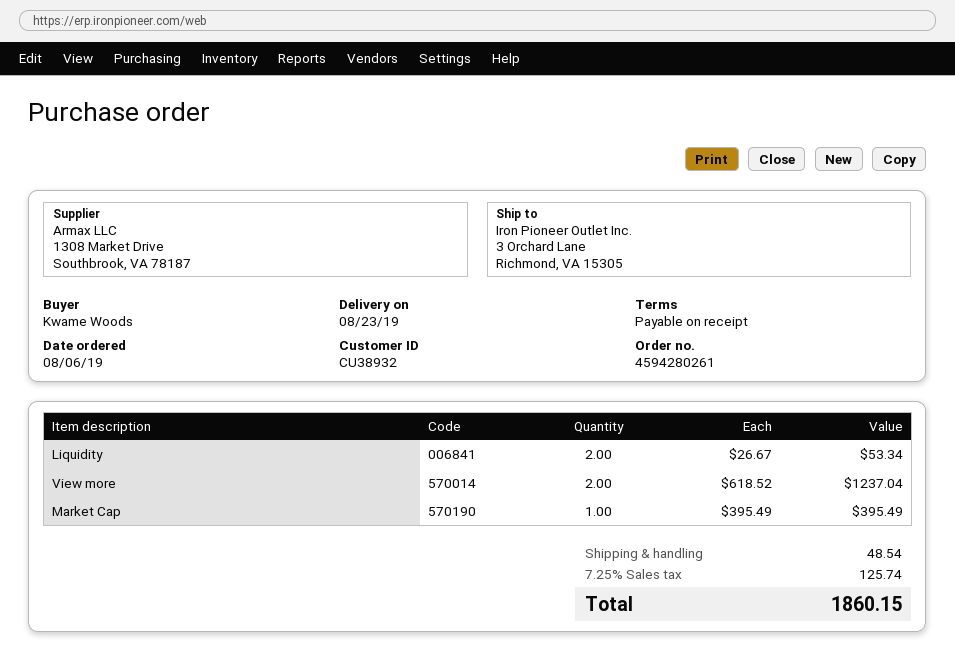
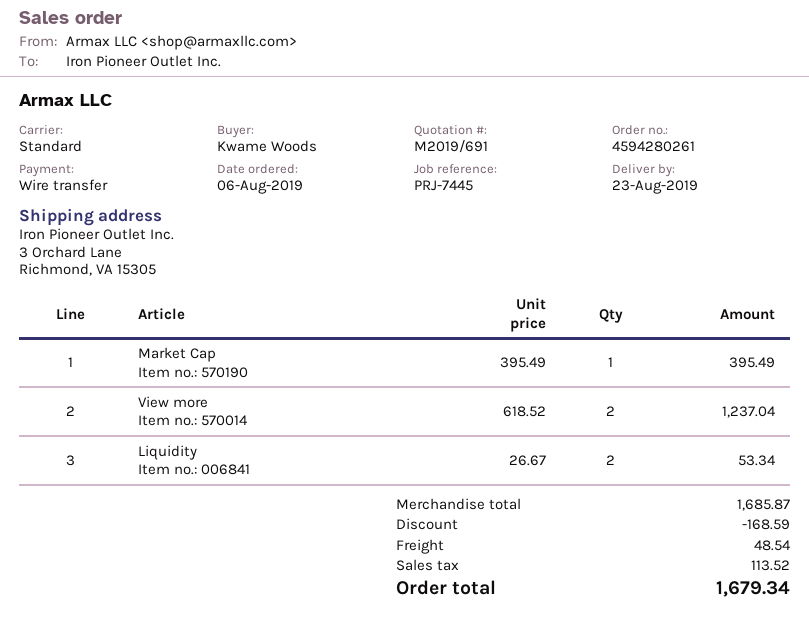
discount: none -> 168.59
tax: 125.74 -> 113.52
total: 1860.15 -> 1679.34

